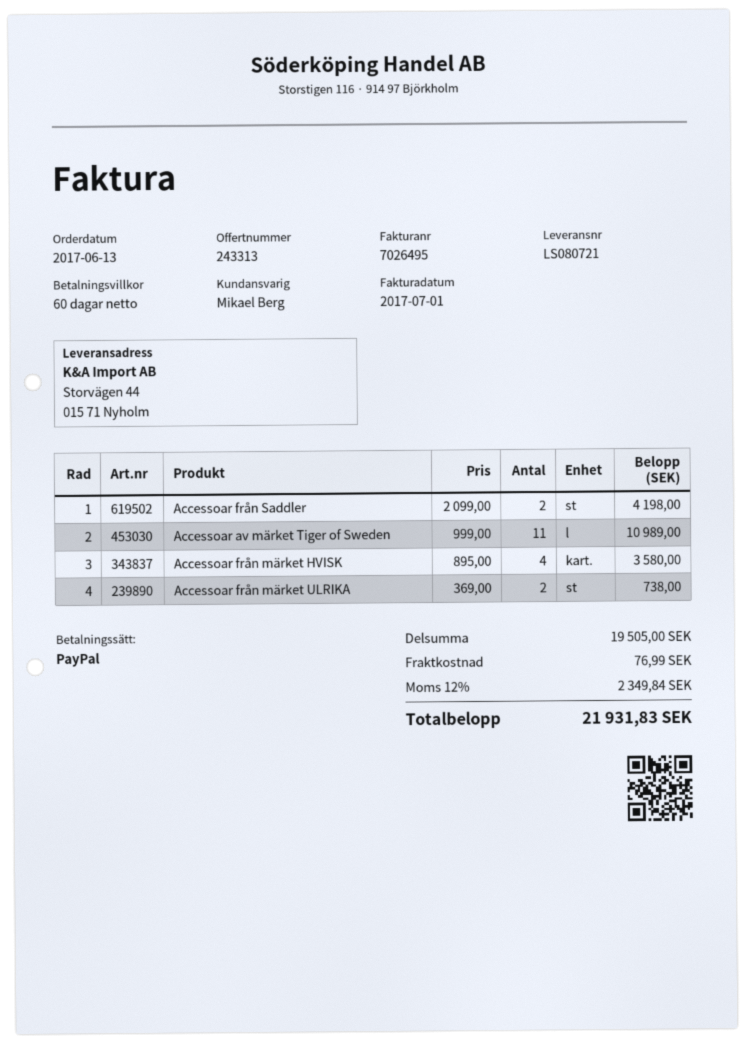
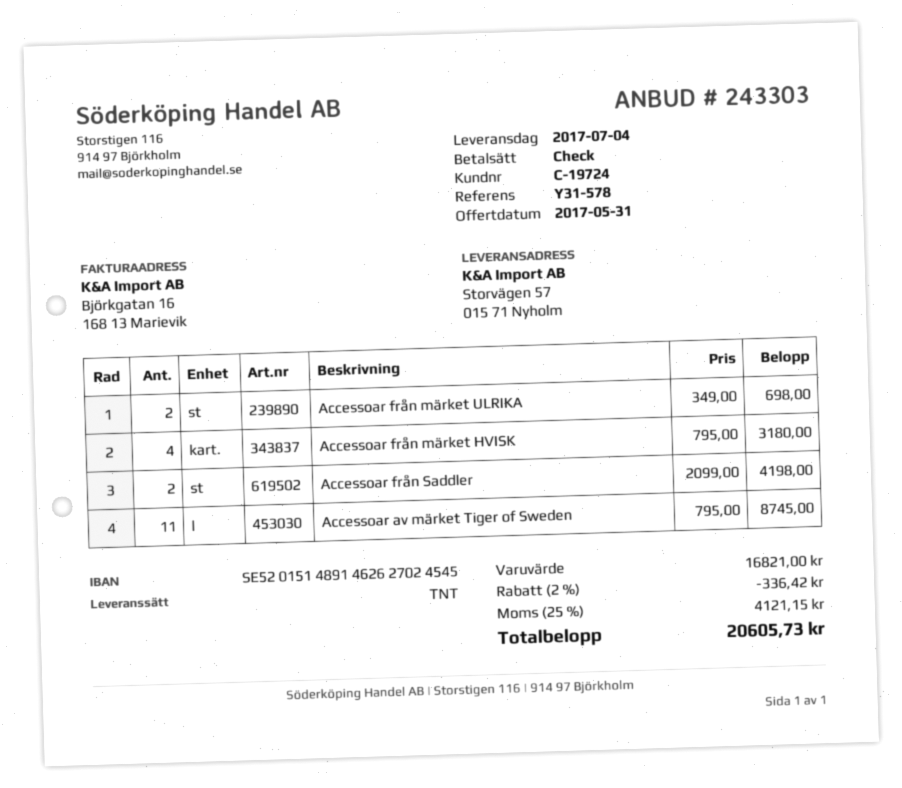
quote number: 243313 -> 243303
payment method: PayPal -> cheque
ship to: Storvägen 44, 015 71 Nyholm -> Storvägen 57, 015 71 Nyholm
Accessoar av märket Tiger of Sweden: 11 x 999.00 = 10989.00 -> 11 x 795.00 = 8745.00
Accessoar från märket HVISK: 4 x 895.00 = 3580.00 -> 4 x 795.00 = 3180.00
Accessoar från märket ULRIKA: 2 x 369.00 = 738.00 -> 2 x 349.00 = 698.00
subtotal: 19505.00 -> 16821.00
discount: none -> 2% = 336.42
shipping: 76.99 -> none
tax: 12% = 2349.84 -> 25% = 4121.15
total: 21931.83 -> 20605.73

